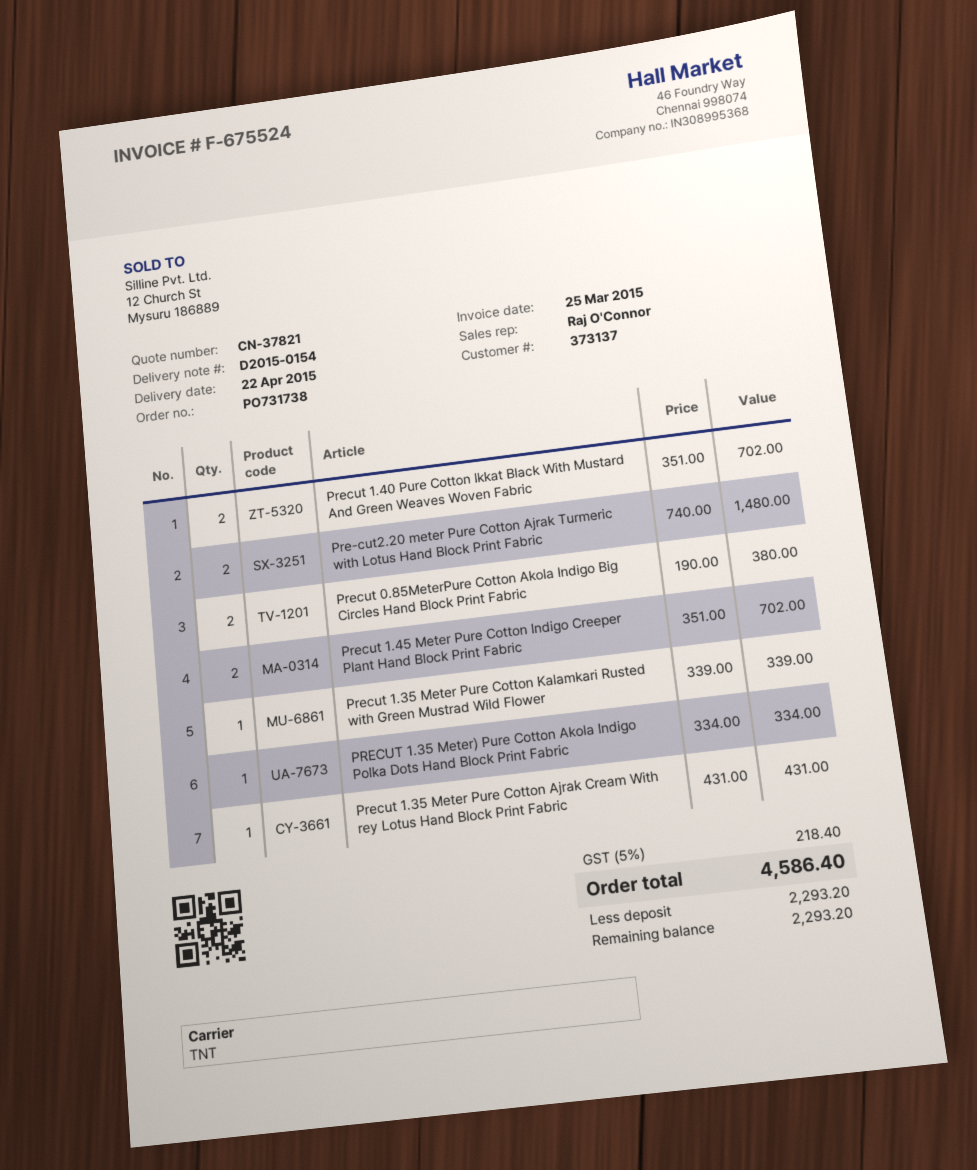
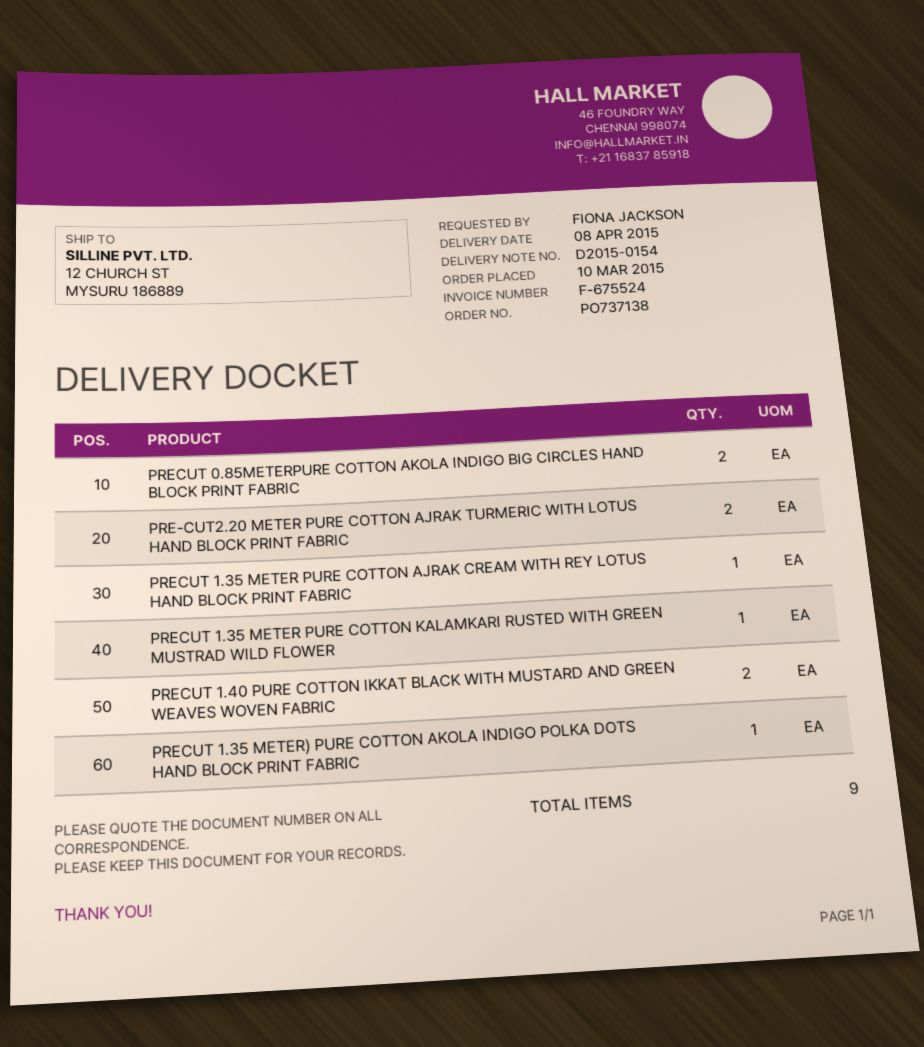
order number: PO731738 -> PO737138
delivery date: 2015-04-22 -> 2015-04-08
Precut 1.45 Meter Pure Cotton Indigo Creeper Plant Hand Block Print Fabric: 2 -> none

